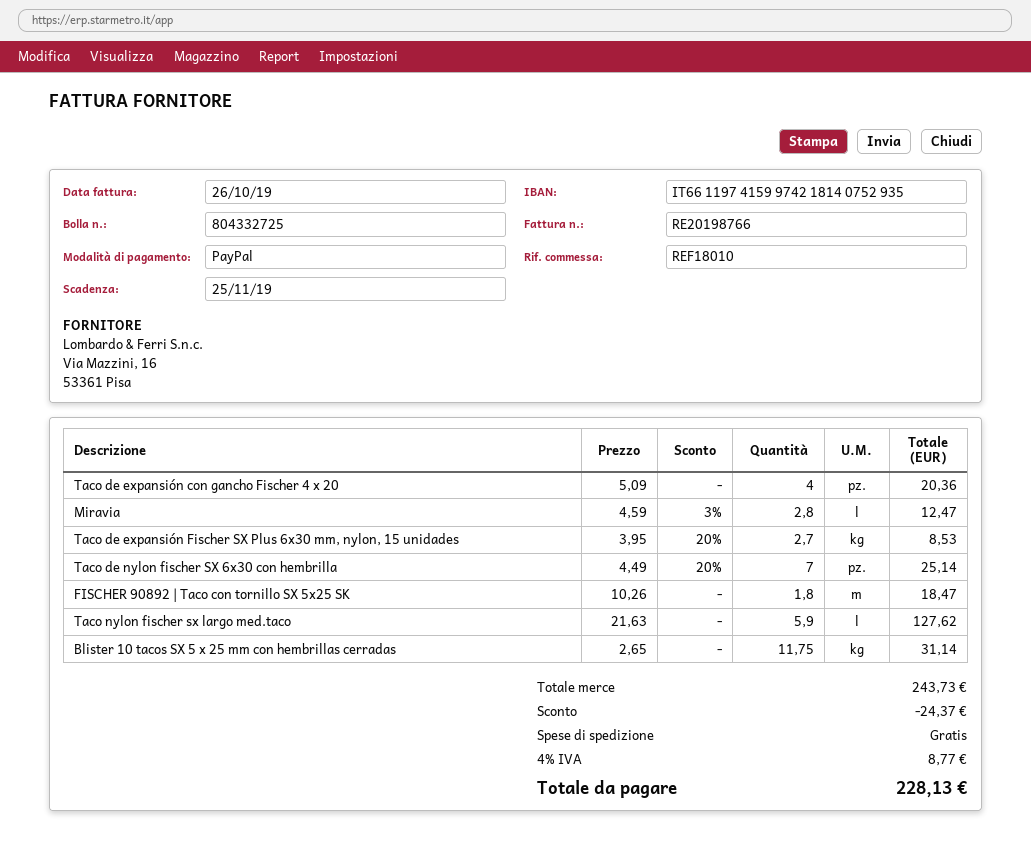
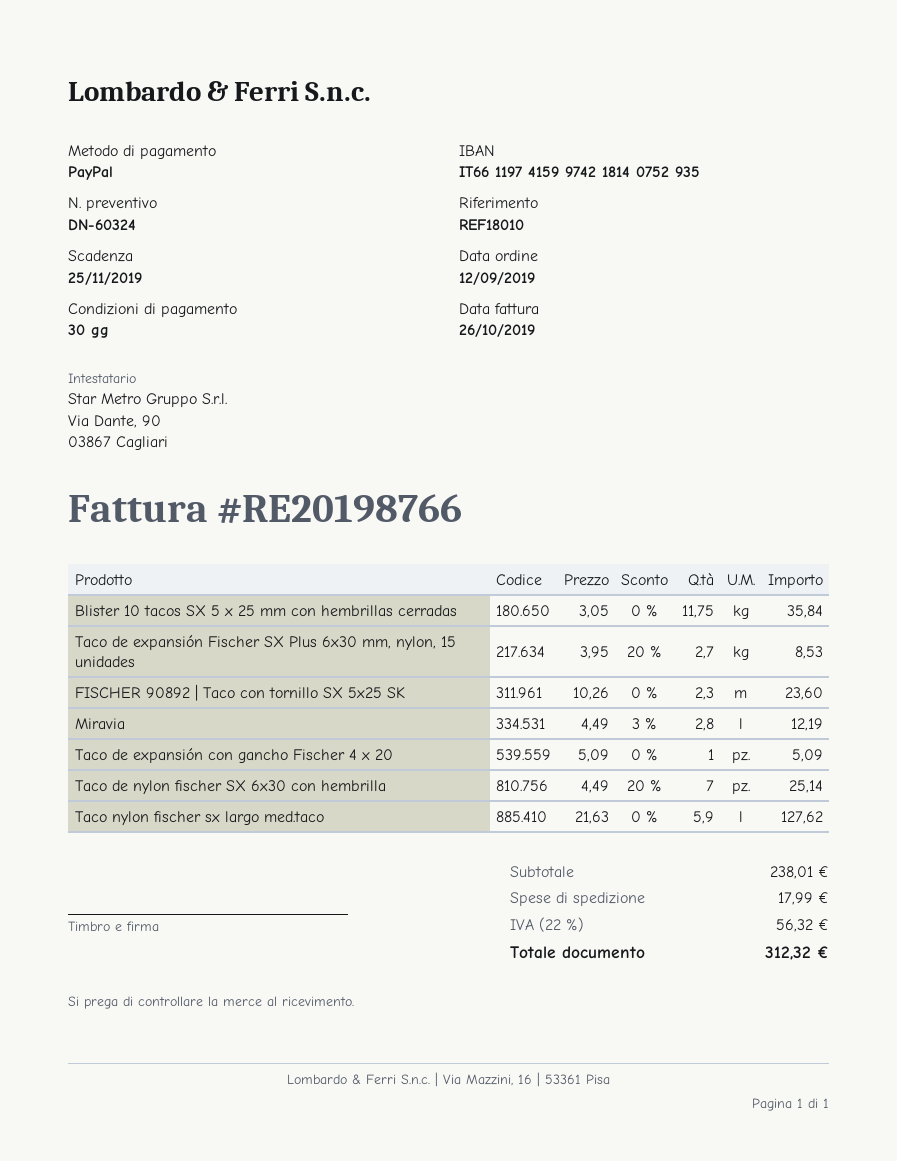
Taco de expansión con gancho Fischer 4 x 20: 4 x 5.09 = 20.36 -> 1 x 5.09 = 5.09
Miravia: 2.8 x 4.59 - 3% = 12.47 -> 2.8 x 4.49 - 3% = 12.19
FISCHER 90892 | Taco con tornillo SX 5x25 SK: 1.8 x 10.26 = 18.47 -> 2.3 x 10.26 = 23.60
Blister 10 tacos SX 5 x 25 mm con hembrillas cerradas: 11.75 x 2.65 = 31.14 -> 11.75 x 3.05 = 35.84
subtotal: 243.73 -> 238.01
discount: 24.37 -> none
shipping: 0.00 -> 17.99
tax: 4% = 8.77 -> 22% = 56.32
total: 228.13 -> 312.32

